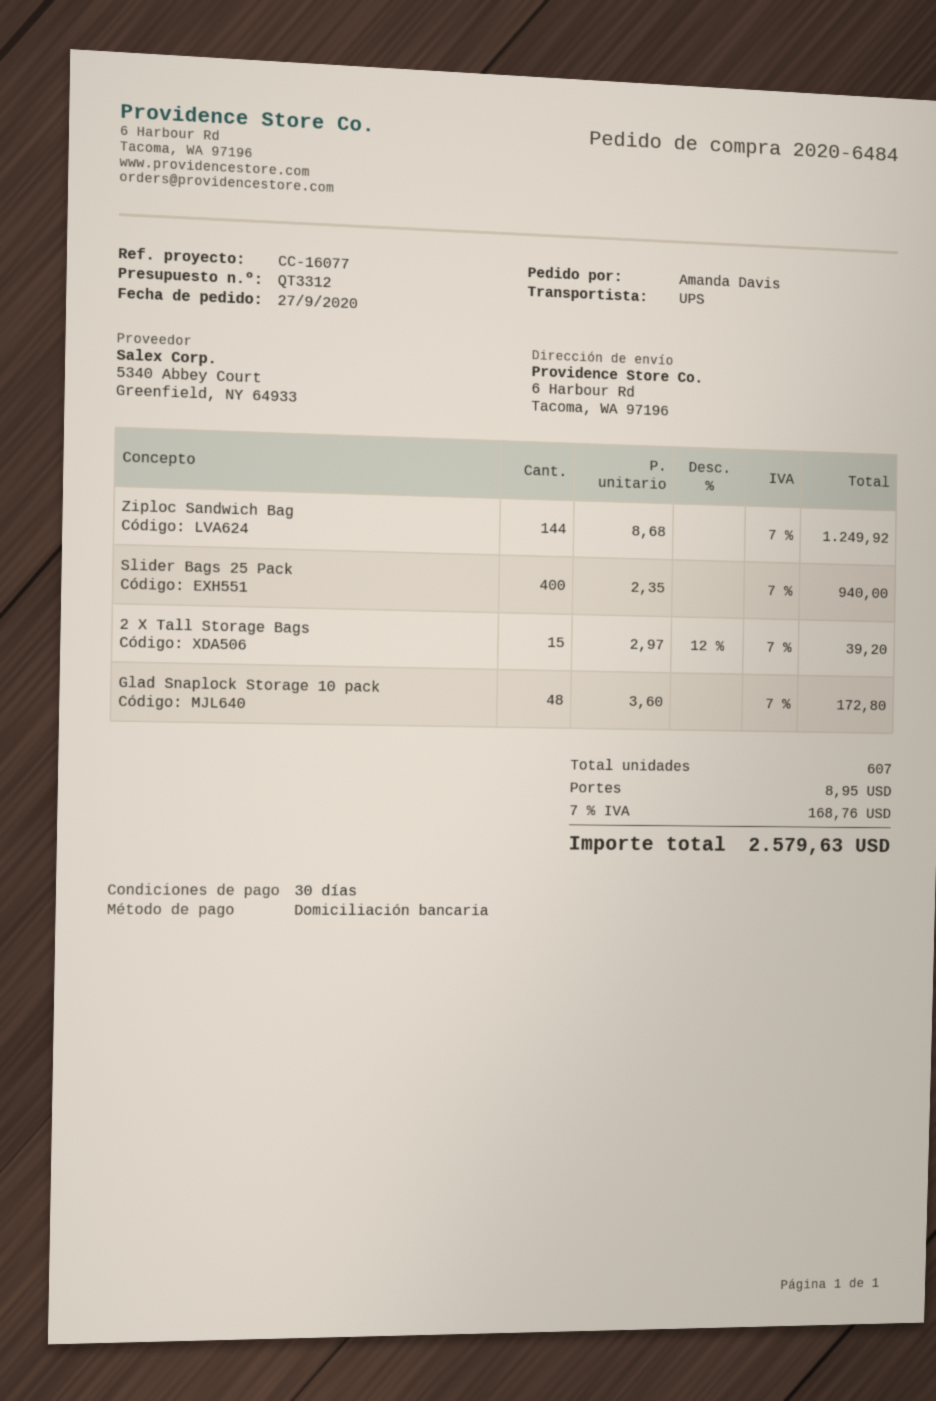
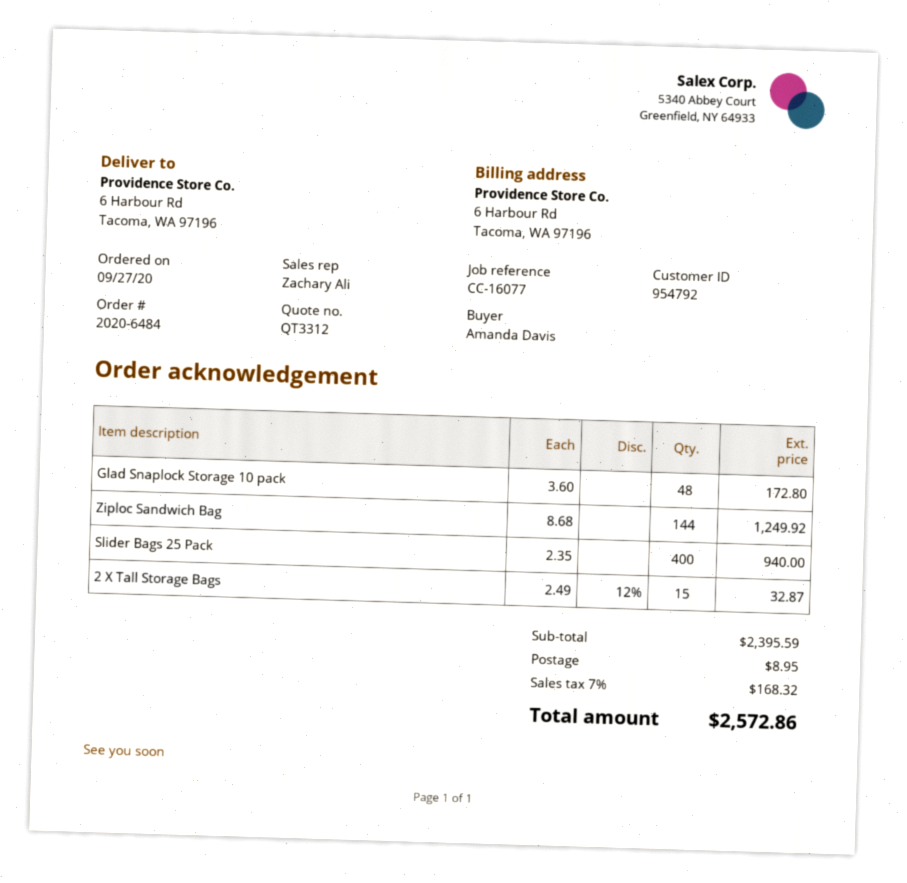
2 X Tall Storage Bags: 15 x 2.97 - 12% = 39.20 -> 15 x 2.49 - 12% = 32.87
tax: 7% = 168.76 -> 7% = 168.32
total: 2579.63 -> 2572.86

